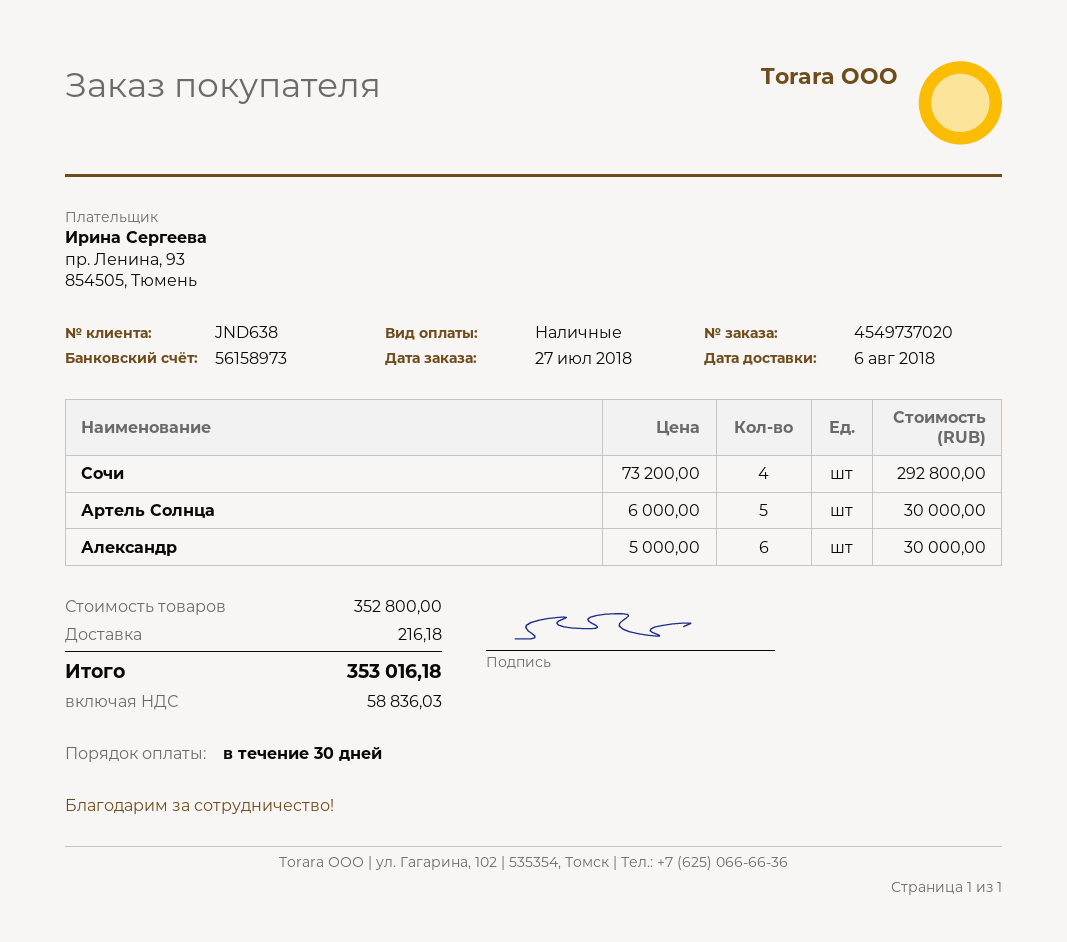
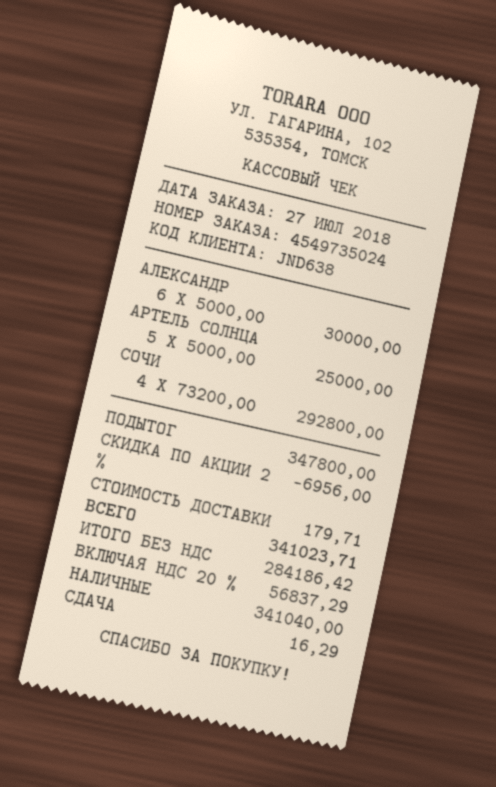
order number: 4549737020 -> 4549735024
Артель Солнца: 5 x 6000.00 = 30000.00 -> 5 x 5000.00 = 25000.00
subtotal: 352800.00 -> 347800.00
discount: none -> 2% = 6956.00
shipping: 216.18 -> 179.71
tax: 58836.03 -> 56837.29
total: 353016.18 -> 341023.71

